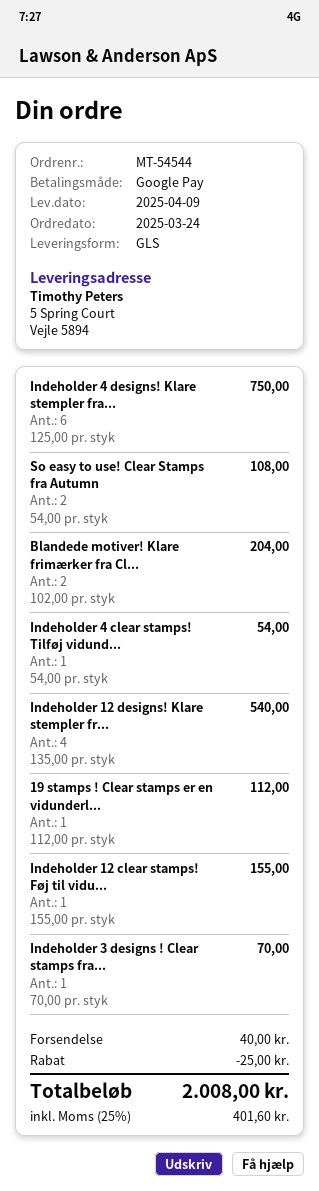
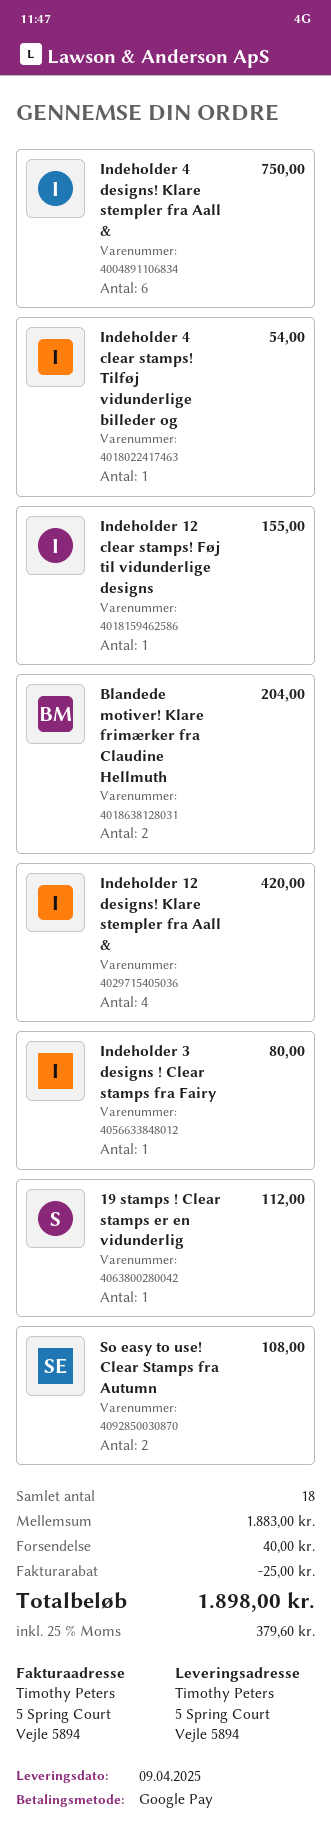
Indeholder 12 designs! Klare stempler fr...: 4 for 540.00 -> 4 for 420.00
Indeholder 3 designs ! Clear stamps fra...: 1 for 70.00 -> 1 for 80.00
tax: 25% = 401.60 -> 25% = 379.60
total: 2008.00 -> 1898.00

